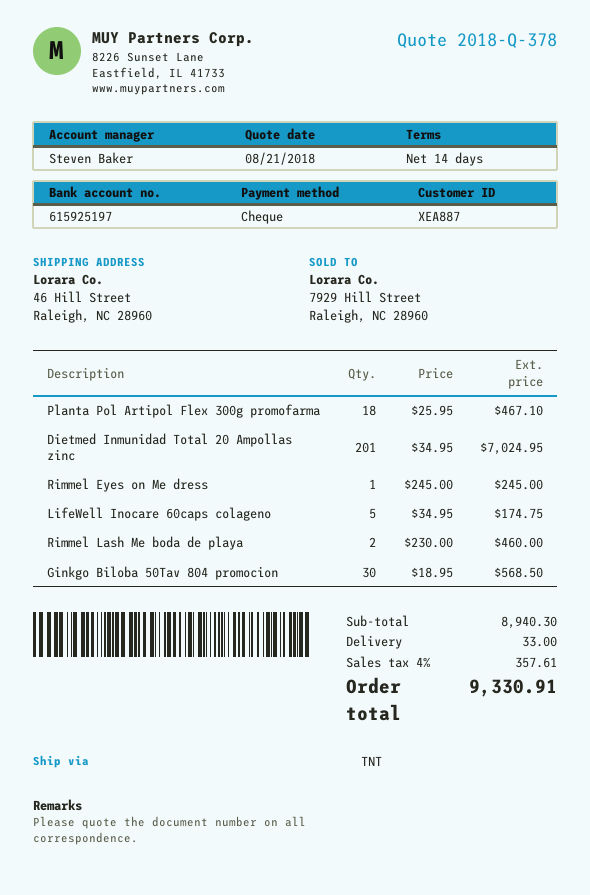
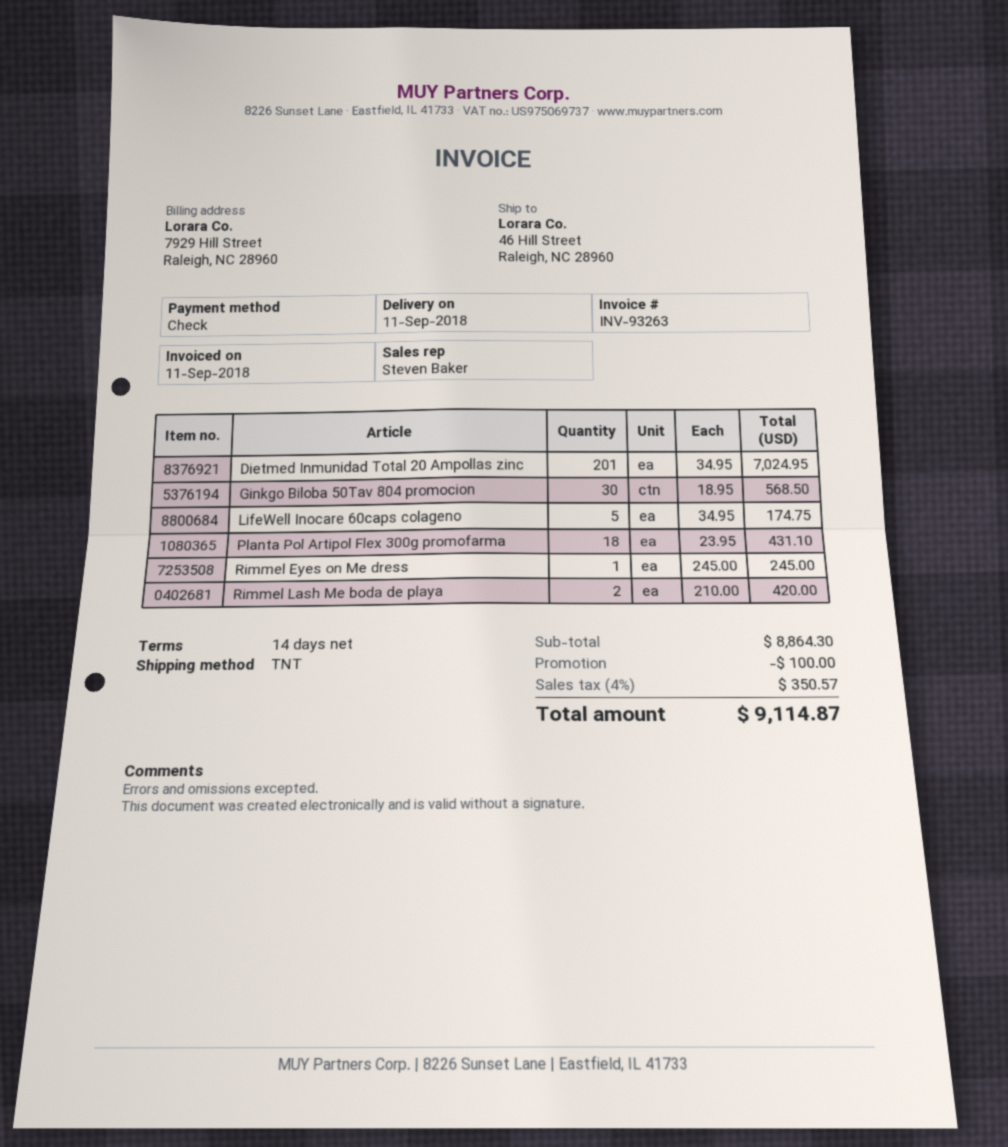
Planta Pol Artipol Flex 300g promofarma: 18 x 25.95 = 467.10 -> 18 x 23.95 = 431.10
Rimmel Lash Me boda de playa: 2 x 230.00 = 460.00 -> 2 x 210.00 = 420.00
subtotal: 8940.30 -> 8864.30
discount: none -> 100.00
shipping: 33.00 -> none
tax: 4% = 357.61 -> 4% = 350.57
total: 9330.91 -> 9114.87

